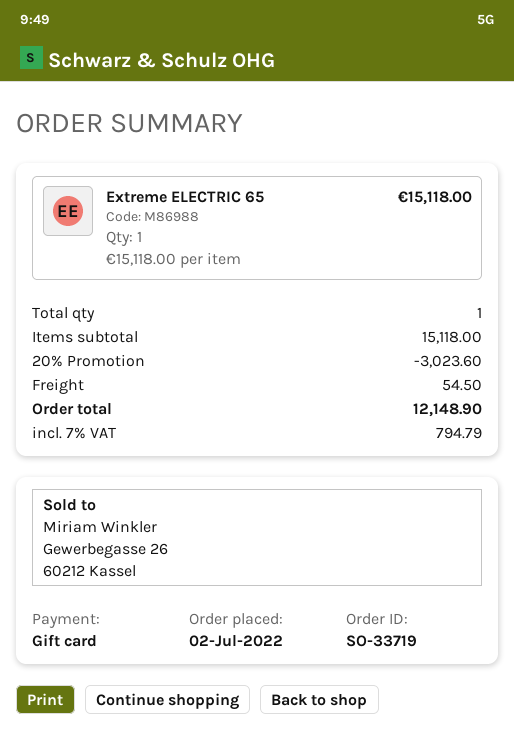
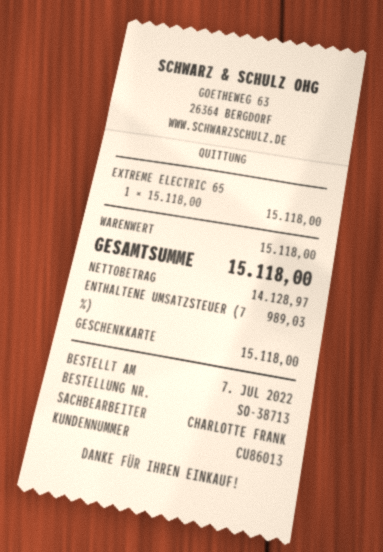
order number: SO-33719 -> SO-38713
order date: 2022-07-02 -> 2022-07-07
discount: 20% = 3023.60 -> none
shipping: 54.50 -> none
tax: 7% = 794.79 -> 7% = 989.03
total: 12148.90 -> 15118.00

